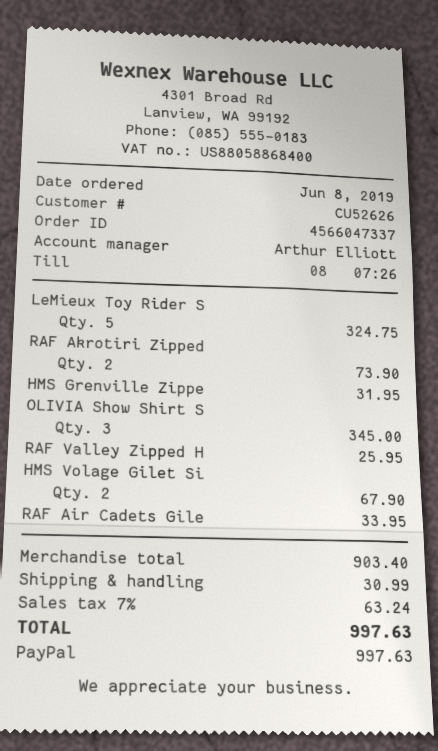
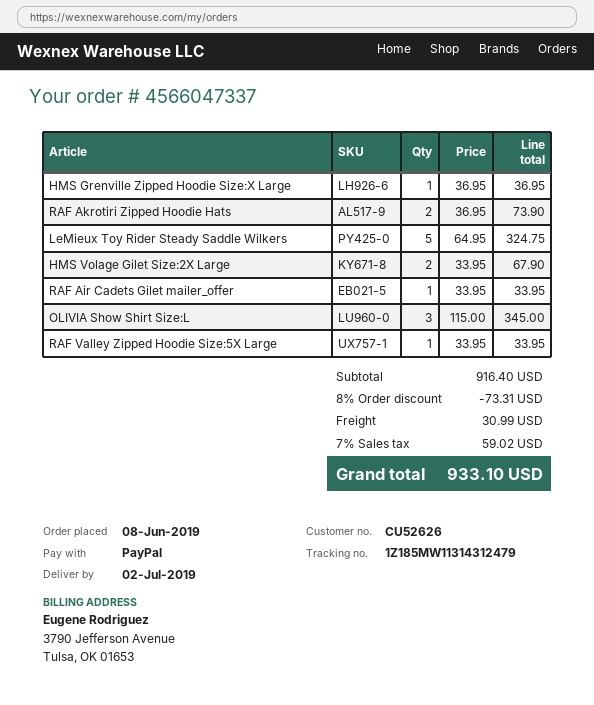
HMS Grenville Zippe: 1 for 31.95 -> 1 for 36.95
RAF Valley Zipped H: 1 for 25.95 -> 1 for 33.95
subtotal: 903.40 -> 916.40
discount: none -> 8% = 73.31
tax: 7% = 63.24 -> 7% = 59.02
total: 997.63 -> 933.10

